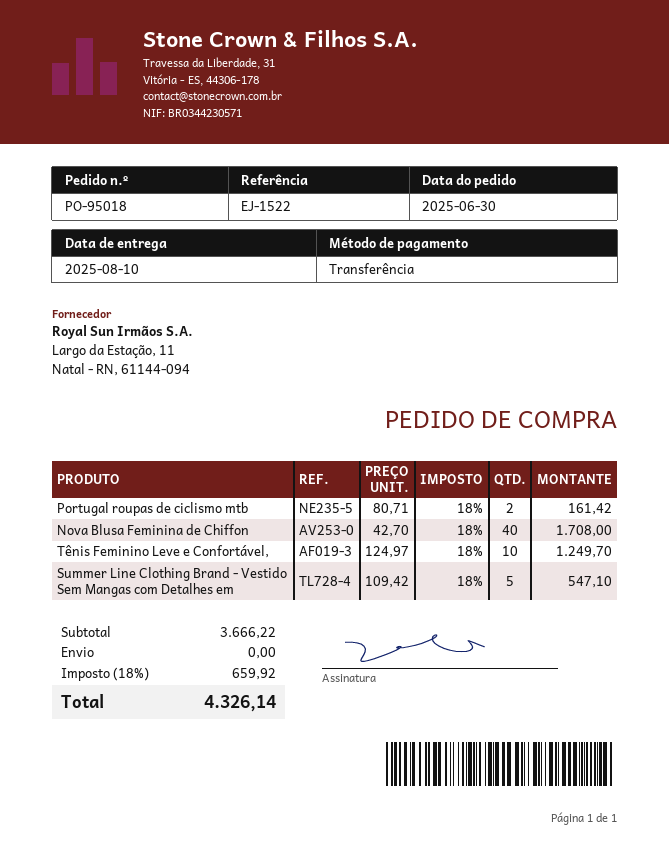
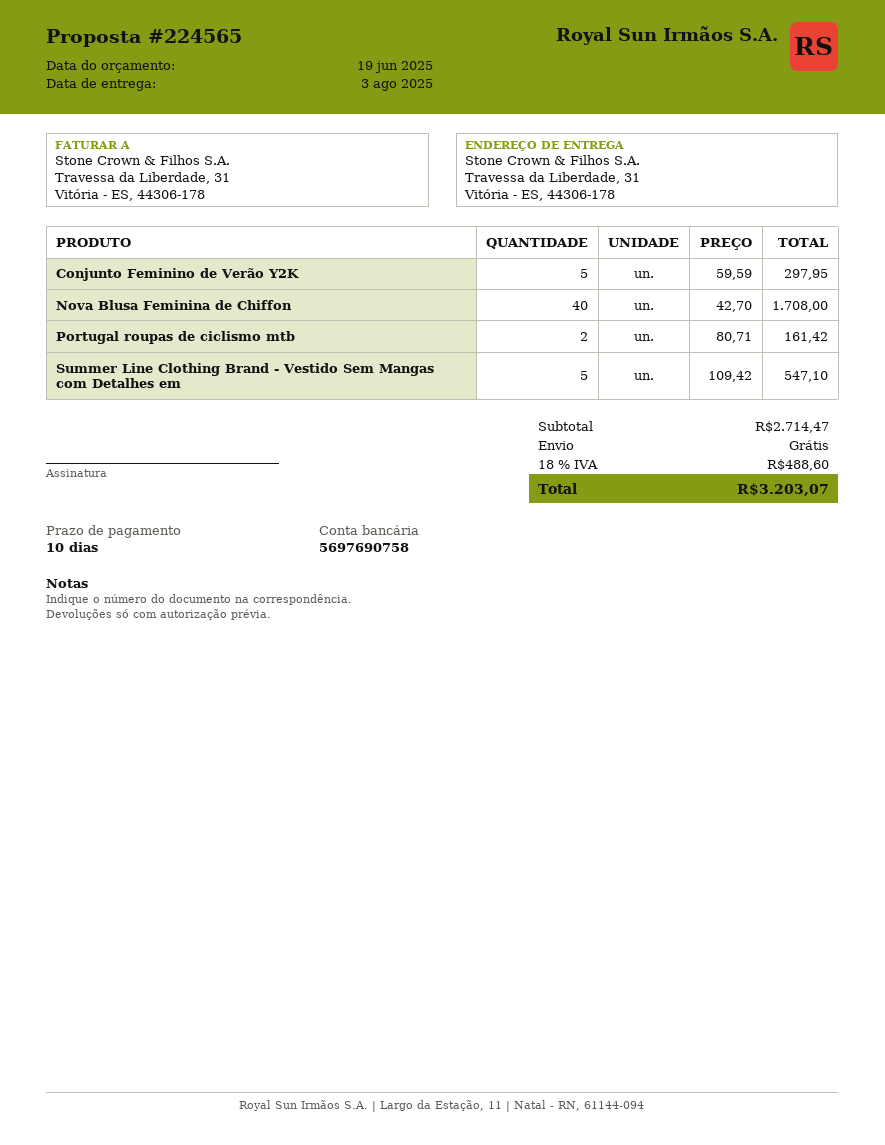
delivery date: 2025-08-10 -> 2025-08-03
Tênis Feminino Leve e Confortável,: 10 x 124.97 = 1249.70 -> none
Conjunto Feminino de Verão Y2K: none -> 5 x 59.59 = 297.95
subtotal: 3666.22 -> 2714.47
tax: 18% = 659.92 -> 18% = 488.60
total: 4326.14 -> 3203.07

